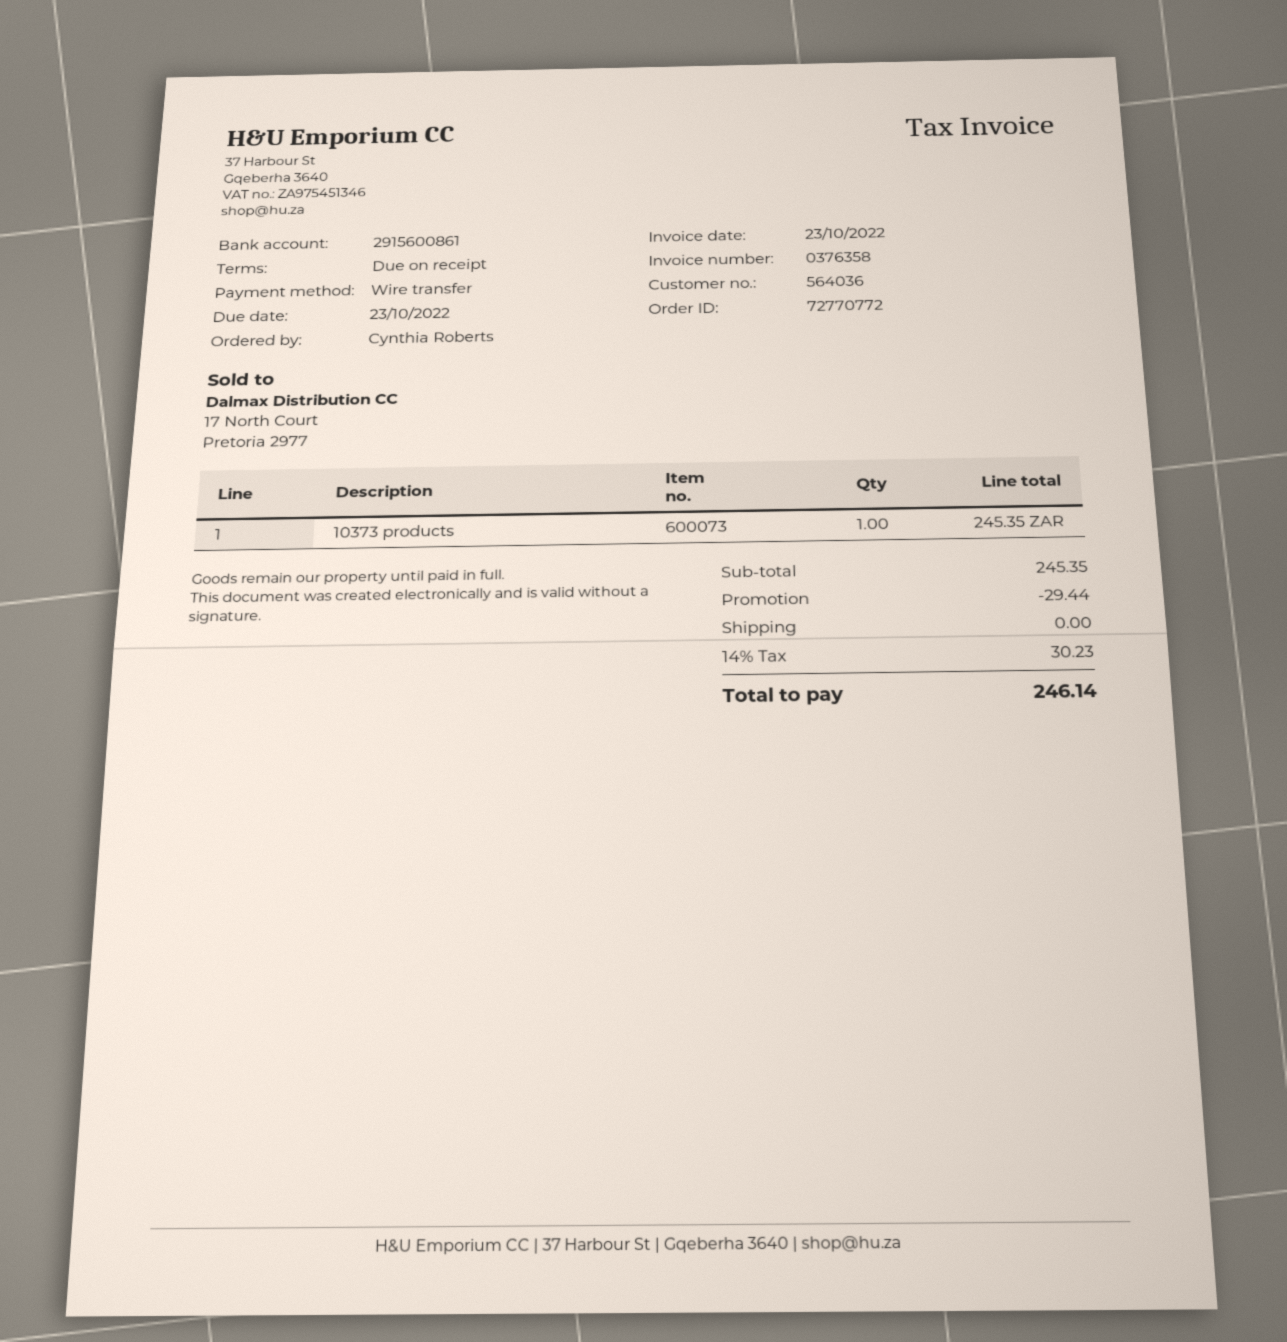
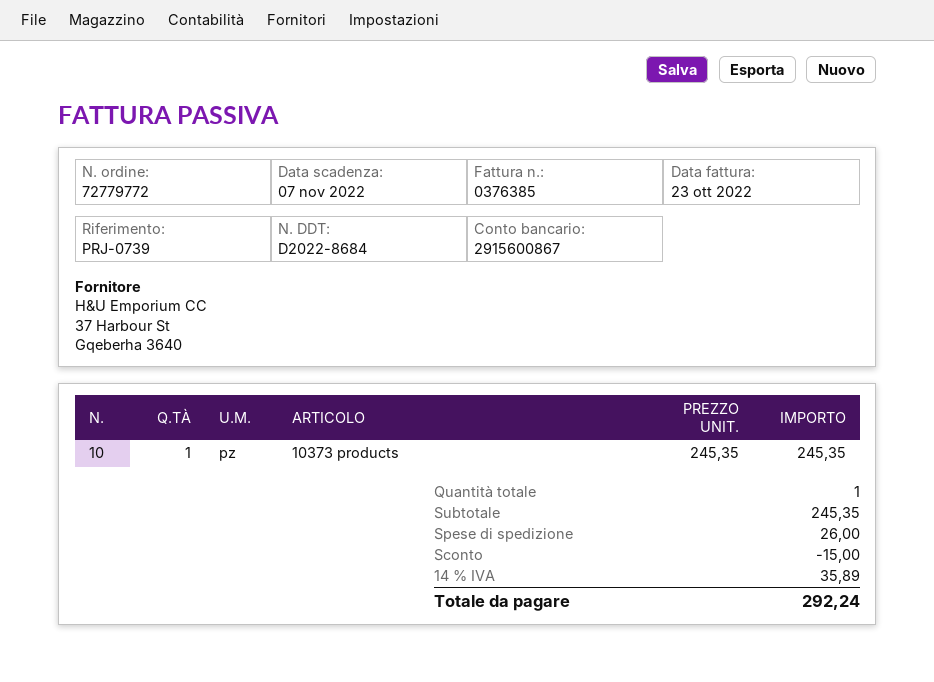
order number: 72770772 -> 72779772
invoice number: 0376358 -> 0376385
due date: 2022-10-23 -> 2022-11-07
bank account: 2915600861 -> 2915600867
discount: 29.44 -> 15.00
shipping: 0.00 -> 26.00
tax: 14% = 30.23 -> 14% = 35.89
total: 246.14 -> 292.24

